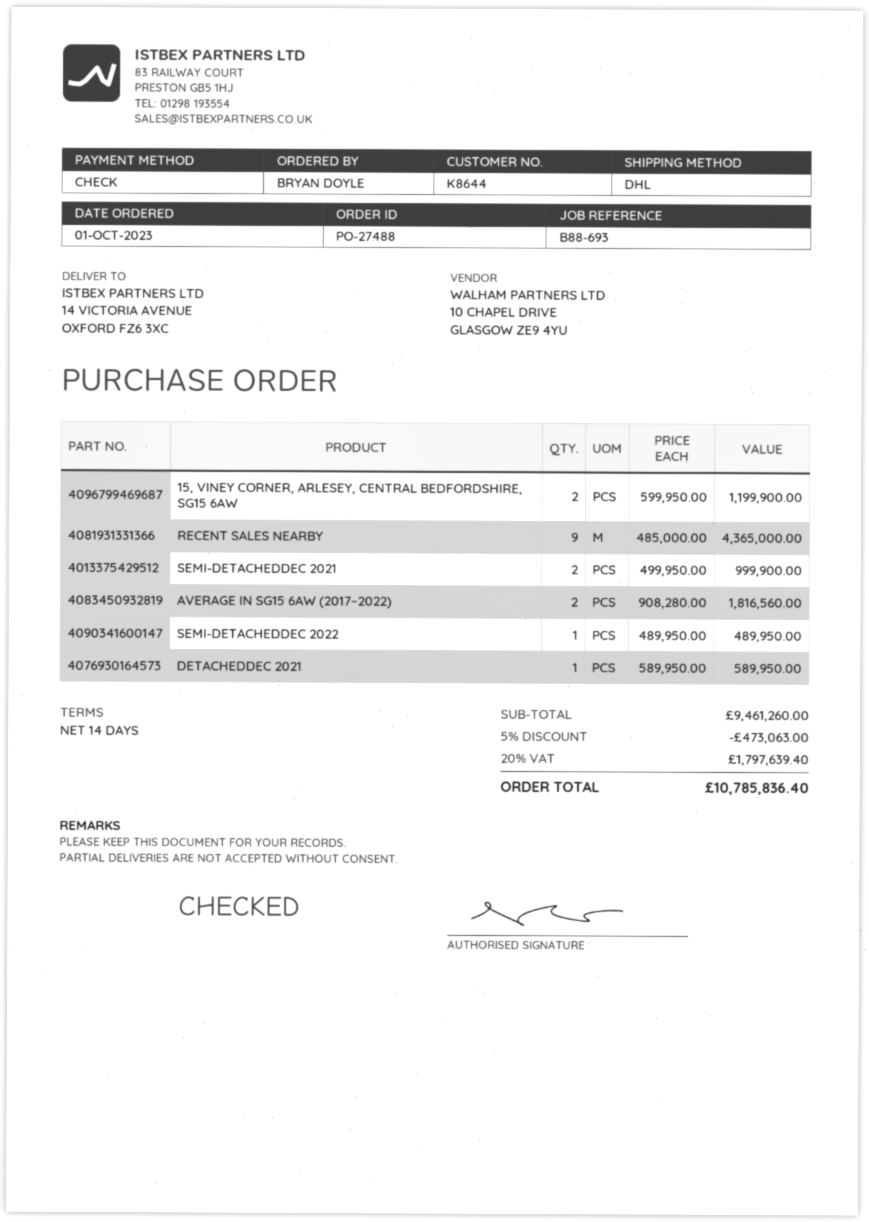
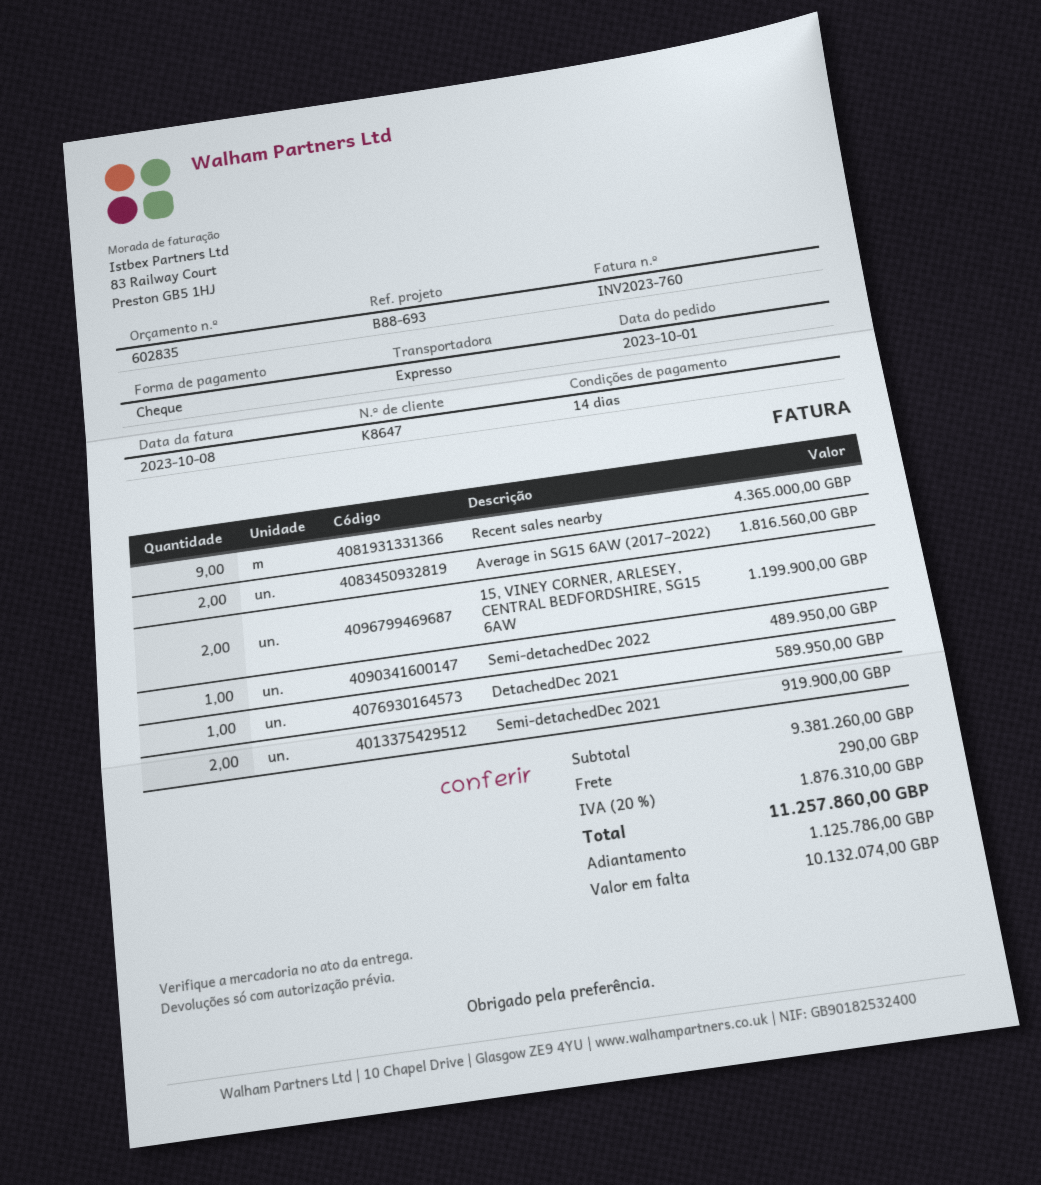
customer number: K8644 -> K8647
shipping method: DHL -> express
SEMI-DETACHEDDEC 2021: 2 for 999900.00 -> 2 for 919900.00
subtotal: 9461260.00 -> 9381260.00
discount: 5% = 473063.00 -> none
shipping: none -> 290.00
tax: 20% = 1797639.40 -> 20% = 1876310.00
total: 10785836.40 -> 11257860.00

